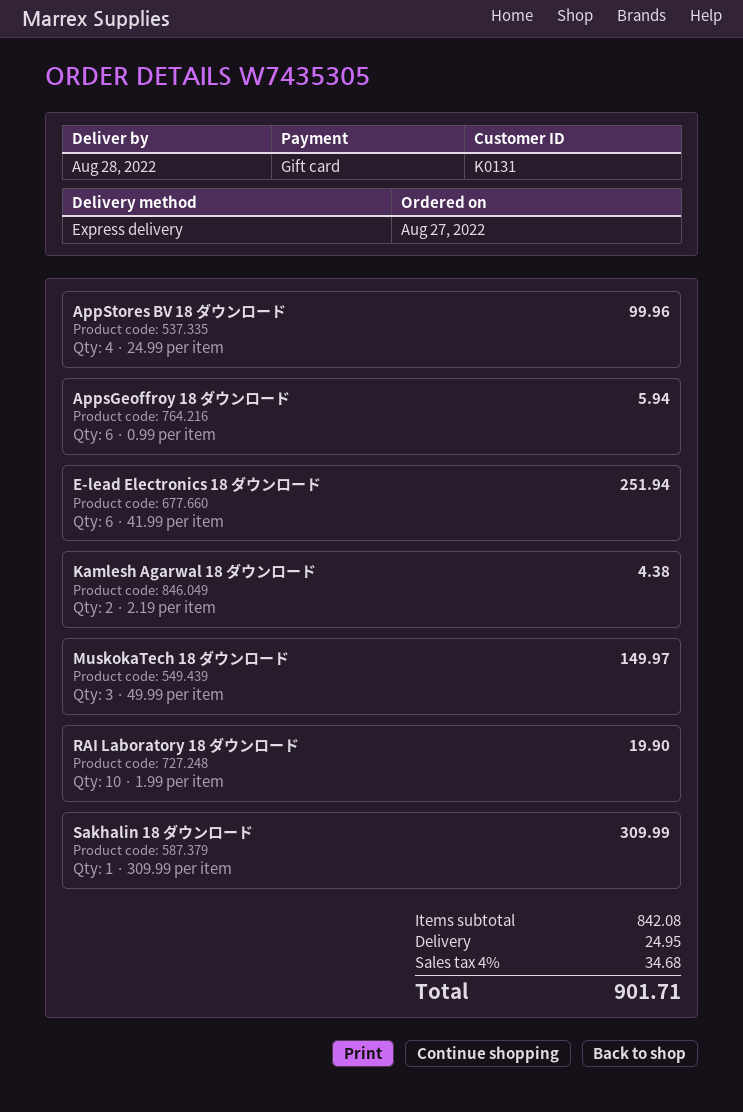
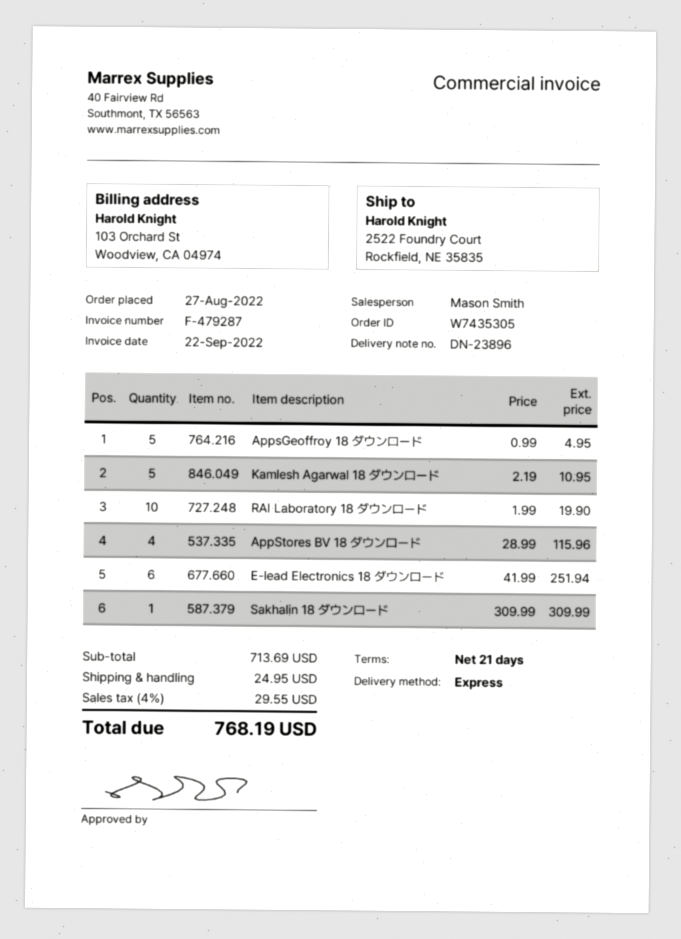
AppStores BV 18 ダウンロード: 4 x 24.99 = 99.96 -> 4 x 28.99 = 115.96
AppsGeoffroy 18 ダウンロード: 6 x 0.99 = 5.94 -> 5 x 0.99 = 4.95
Kamlesh Agarwal 18 ダウンロード: 2 x 2.19 = 4.38 -> 5 x 2.19 = 10.95
MuskokaTech 18 ダウンロード: 3 x 49.99 = 149.97 -> none
subtotal: 842.08 -> 713.69
tax: 4% = 34.68 -> 4% = 29.55
total: 901.71 -> 768.19

